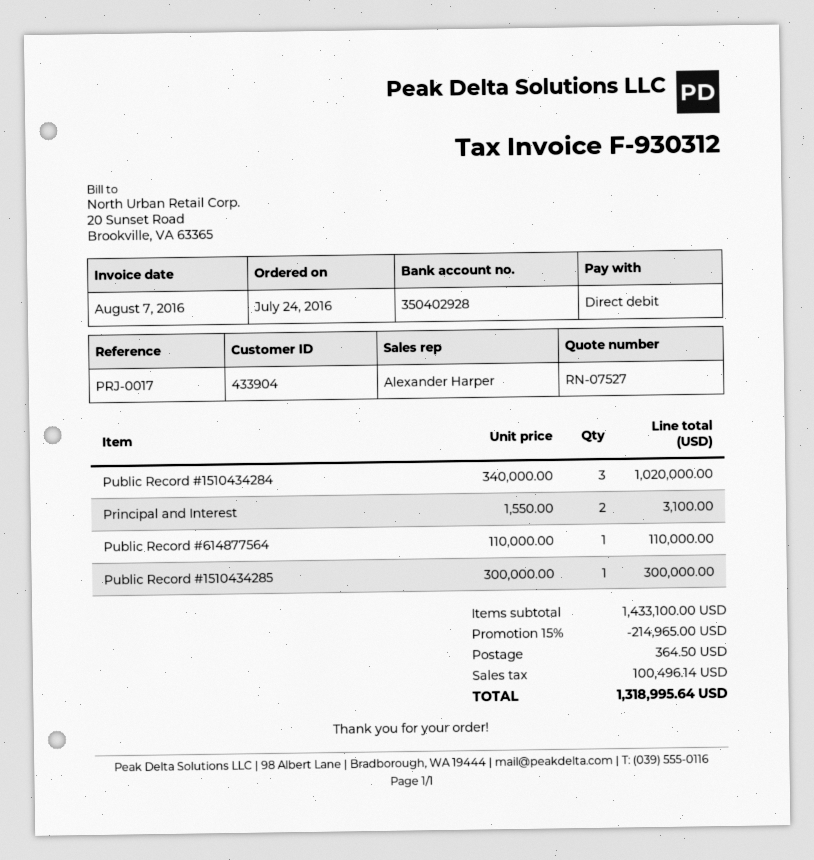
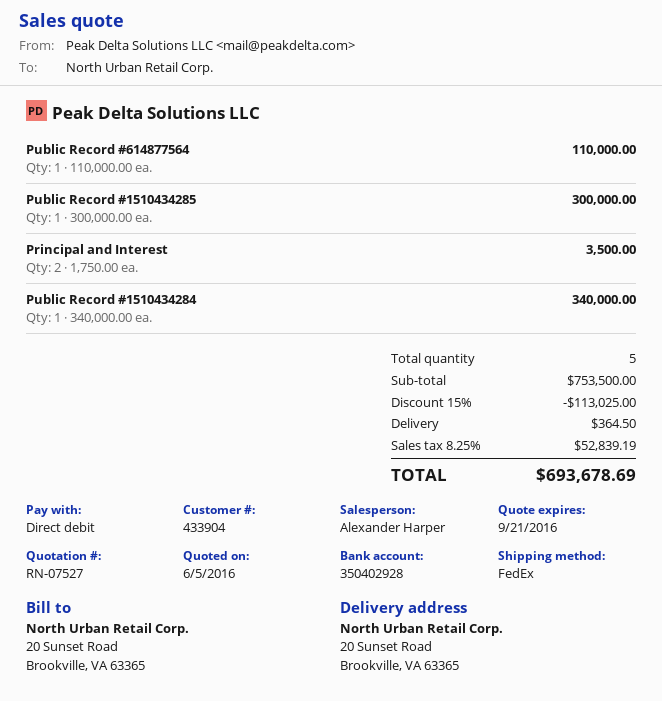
Public Record #1510434284: 3 x 340000.00 = 1020000.00 -> 1 x 340000.00 = 340000.00
Principal and Interest: 2 x 1550.00 = 3100.00 -> 2 x 1750.00 = 3500.00
subtotal: 1433100.00 -> 753500.00
discount: 15% = 214965.00 -> 15% = 113025.00
tax: 100496.14 -> 52839.19
total: 1318995.64 -> 693678.69

